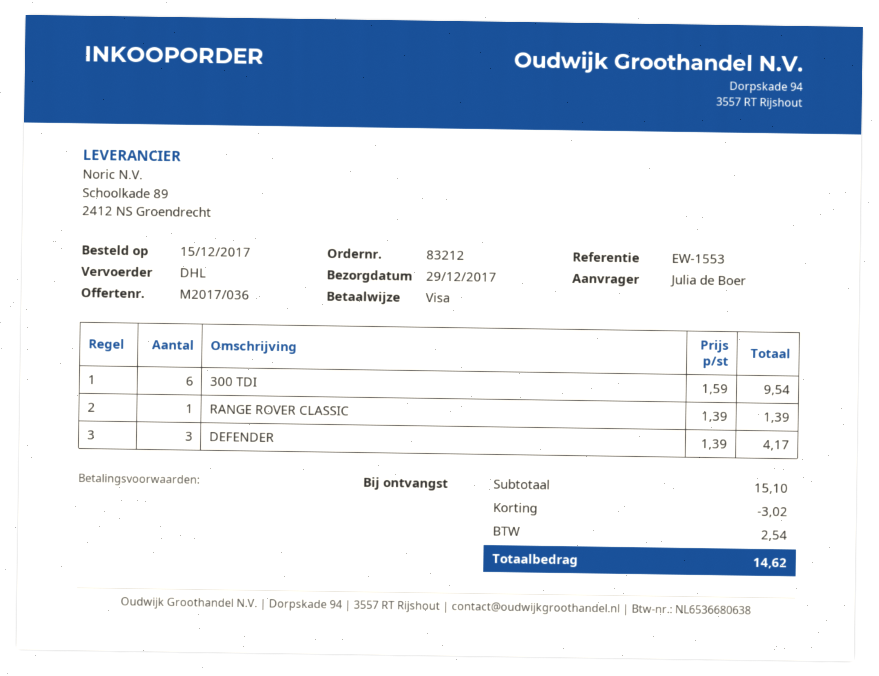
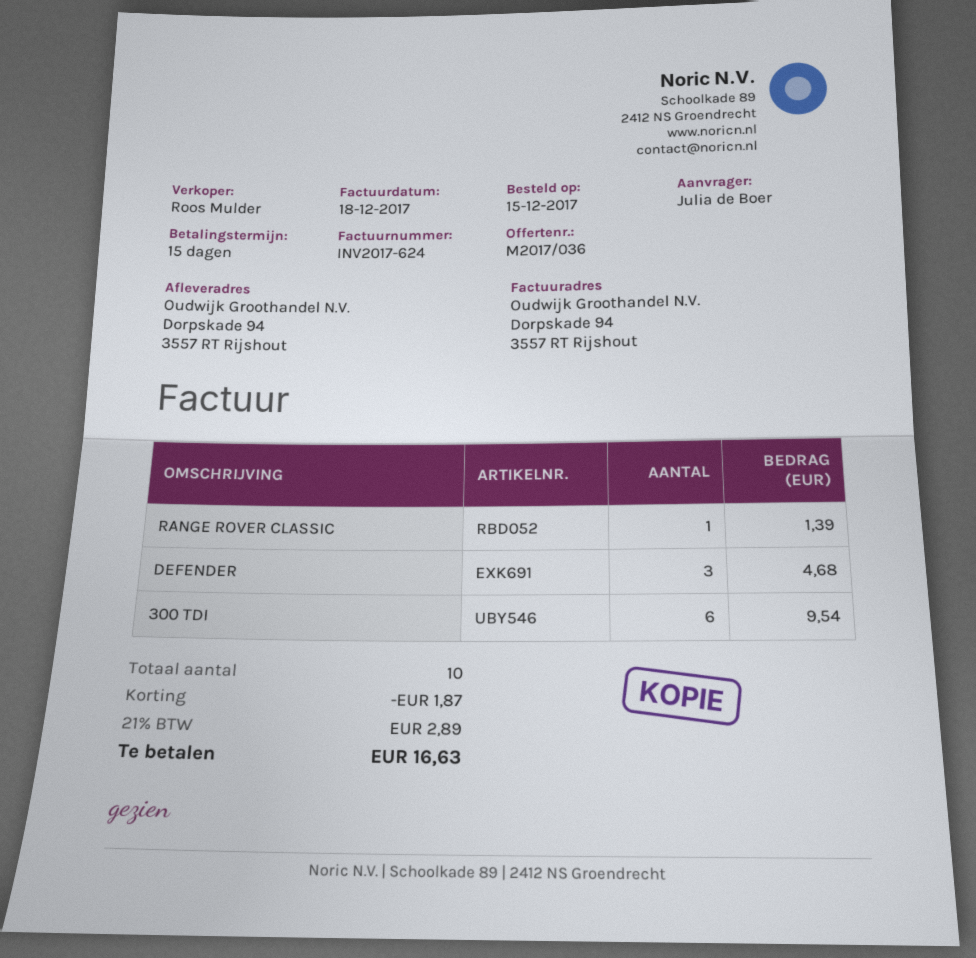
payment terms: on receipt -> 15 days
DEFENDER: 3 for 4.17 -> 3 for 4.68
discount: 3.02 -> 1.87
tax: 2.54 -> 2.89
total: 14.62 -> 16.63

